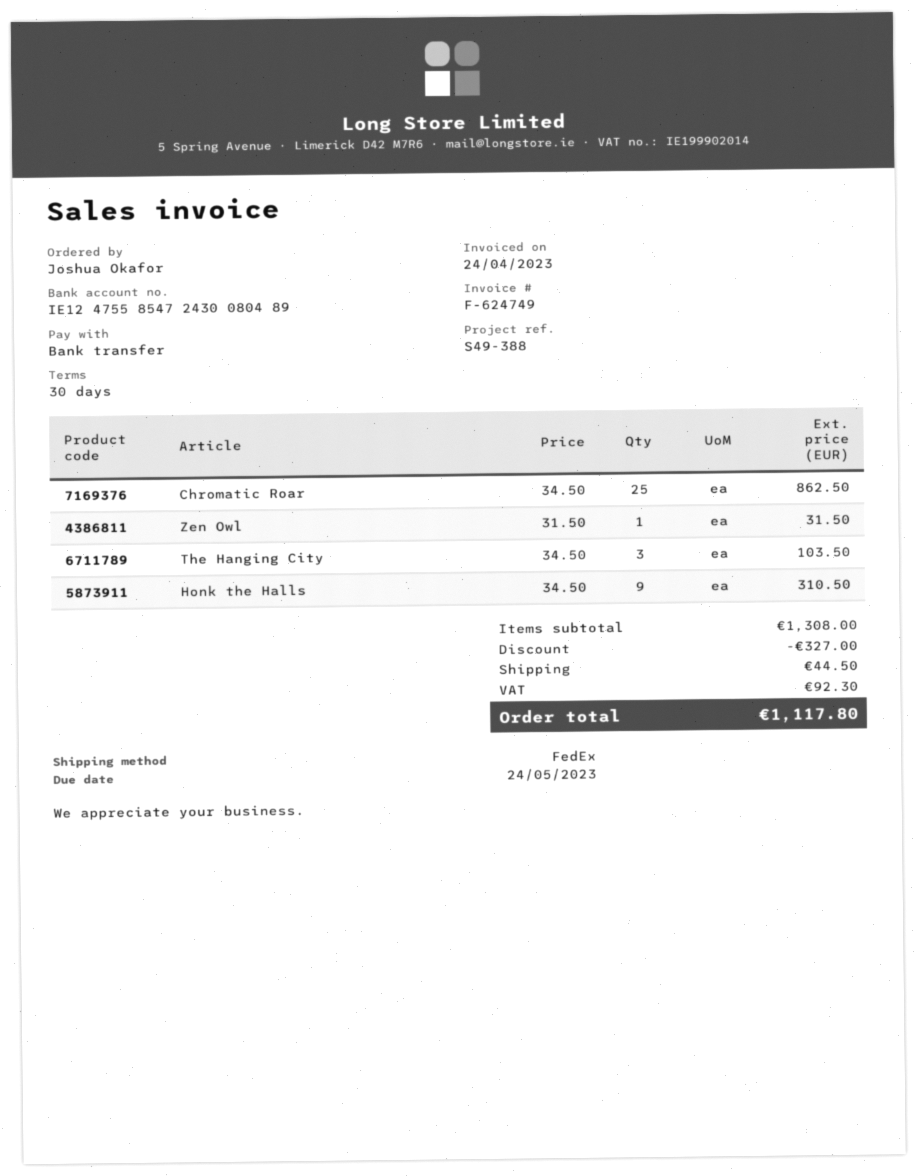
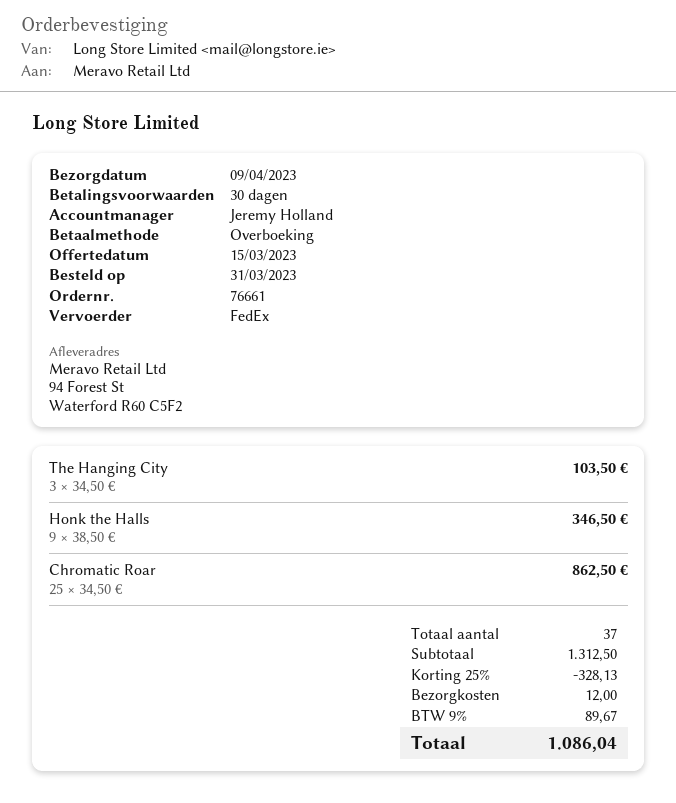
Zen Owl: 1 x 31.50 = 31.50 -> none
Honk the Halls: 9 x 34.50 = 310.50 -> 9 x 38.50 = 346.50
subtotal: 1308.00 -> 1312.50
discount: 327.00 -> 328.13
shipping: 44.50 -> 12.00
tax: 92.30 -> 89.67
total: 1117.80 -> 1086.04

